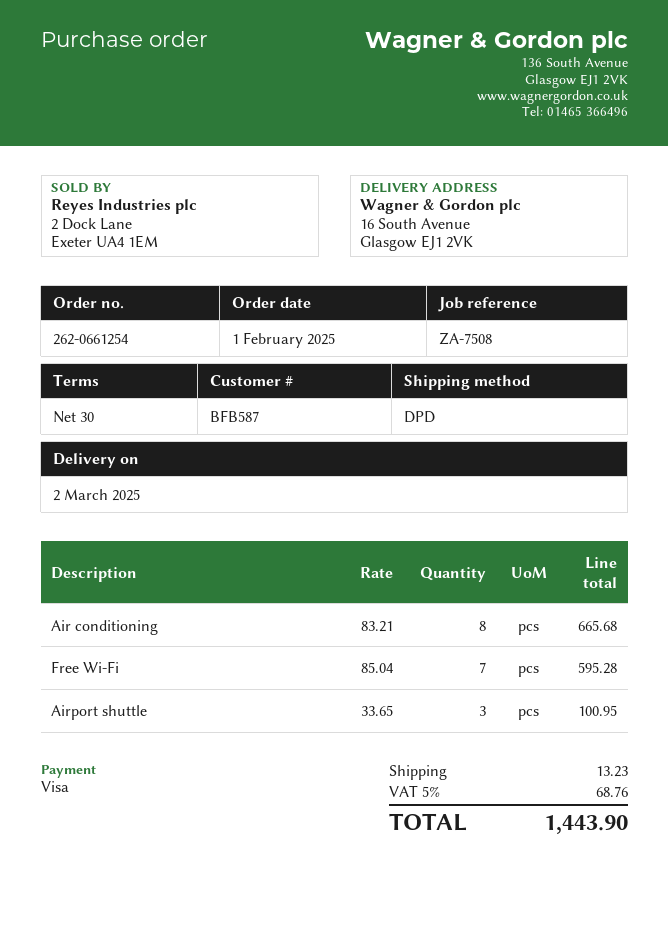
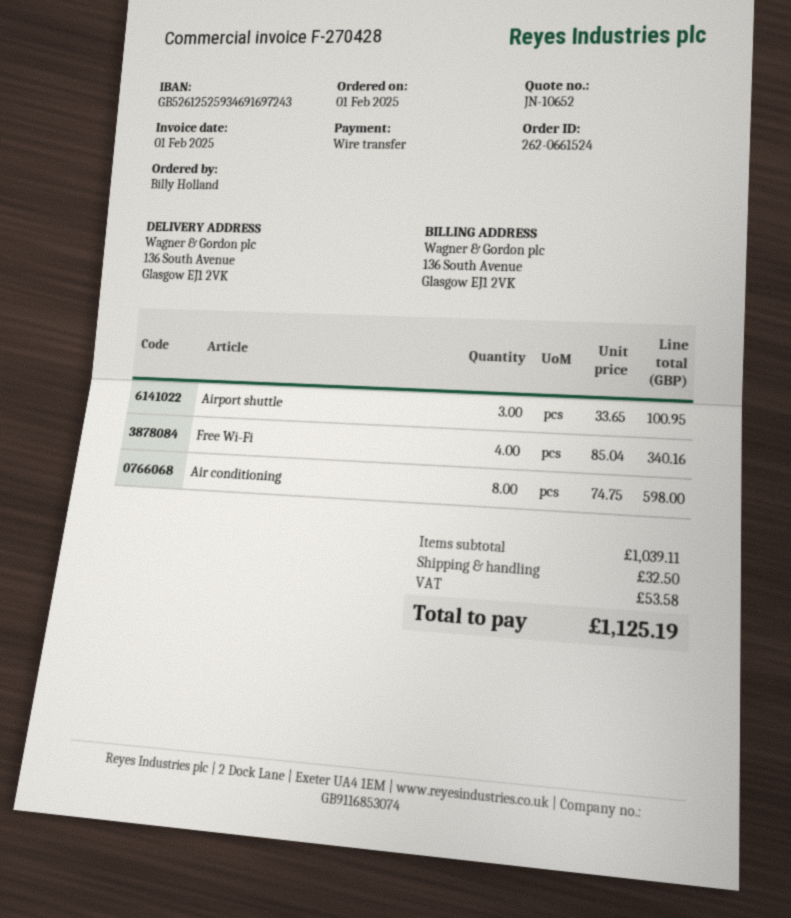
order number: 262-0661254 -> 262-0661524
payment method: Visa -> bank transfer
ship to: 16 South Avenue, Glasgow EJ1 2VK -> 136 South Avenue, Glasgow EJ1 2VK
Air conditioning: 8 x 83.21 = 665.68 -> 8 x 74.75 = 598.00
Free Wi-Fi: 7 x 85.04 = 595.28 -> 4 x 85.04 = 340.16
shipping: 13.23 -> 32.50
tax: 68.76 -> 53.58
total: 1443.90 -> 1125.19

